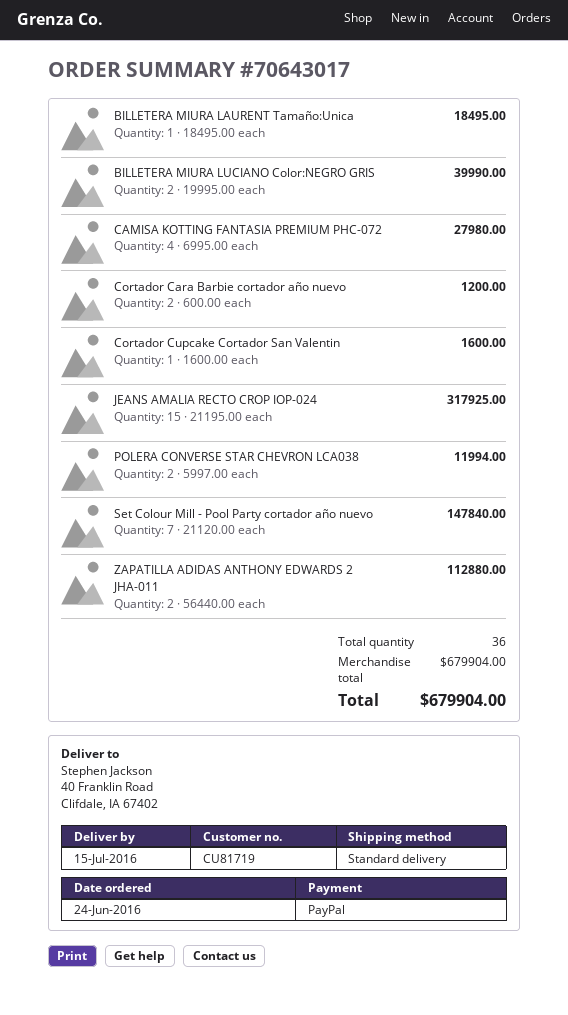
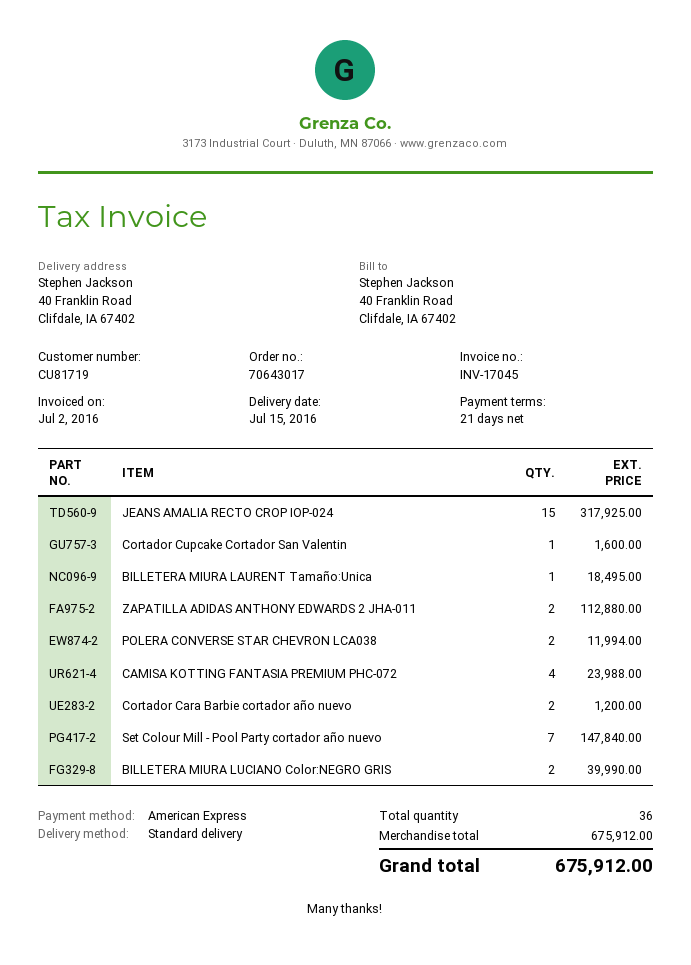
payment method: PayPal -> American Express
CAMISA KOTTING FANTASIA PREMIUM PHC-072: 4 for 27980.00 -> 4 for 23988.00
subtotal: 679904.00 -> 675912.00
total: 679904.00 -> 675912.00

